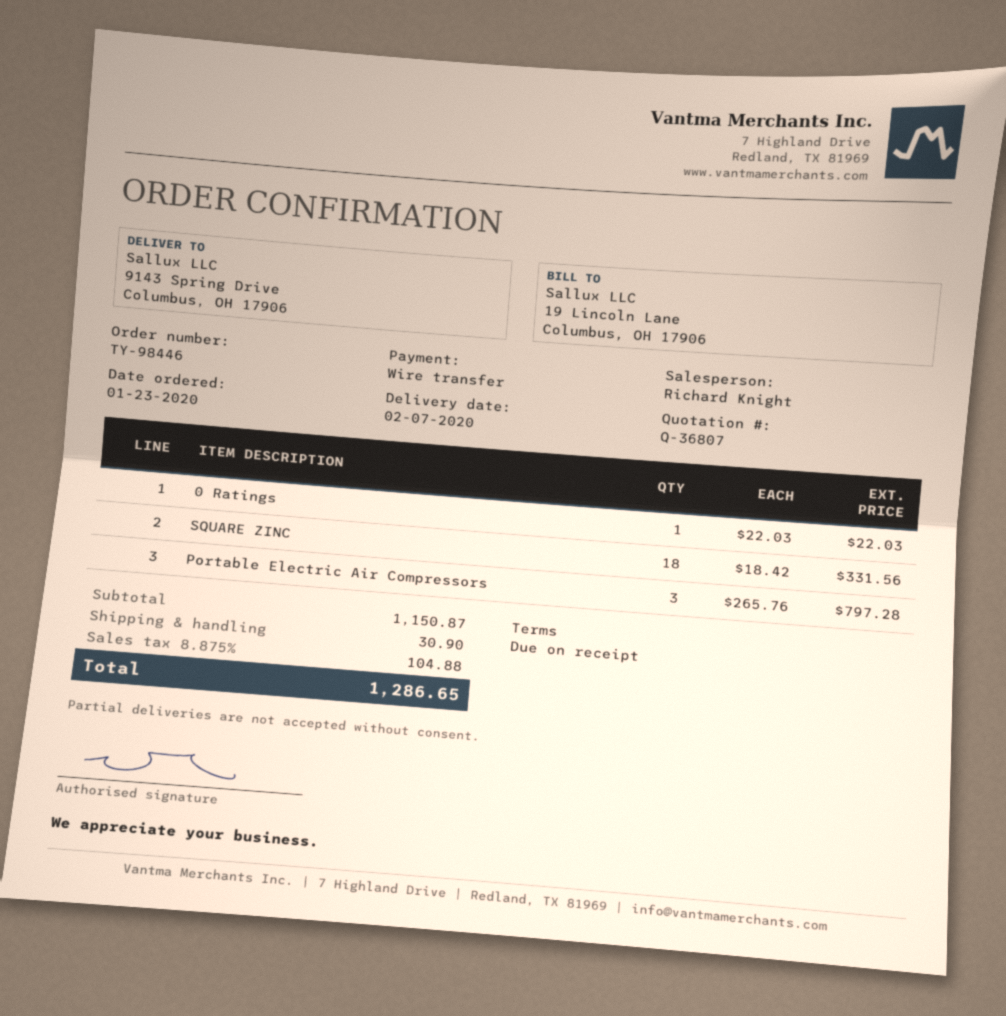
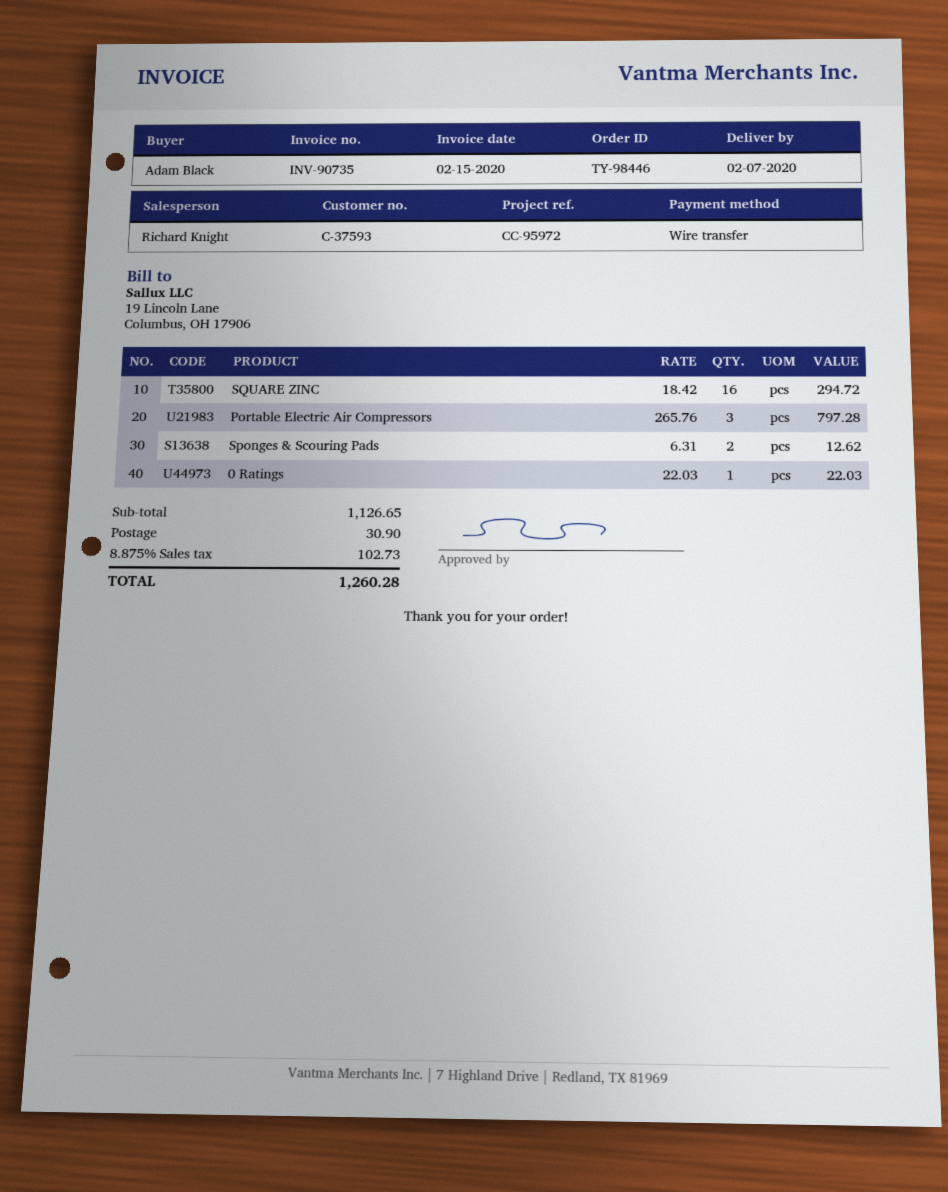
SQUARE ZINC: 18 x 18.42 = 331.56 -> 16 x 18.42 = 294.72
Sponges & Scouring Pads: none -> 2 x 6.31 = 12.62
subtotal: 1150.87 -> 1126.65
tax: 8.875% = 104.88 -> 8.875% = 102.73
total: 1286.65 -> 1260.28

